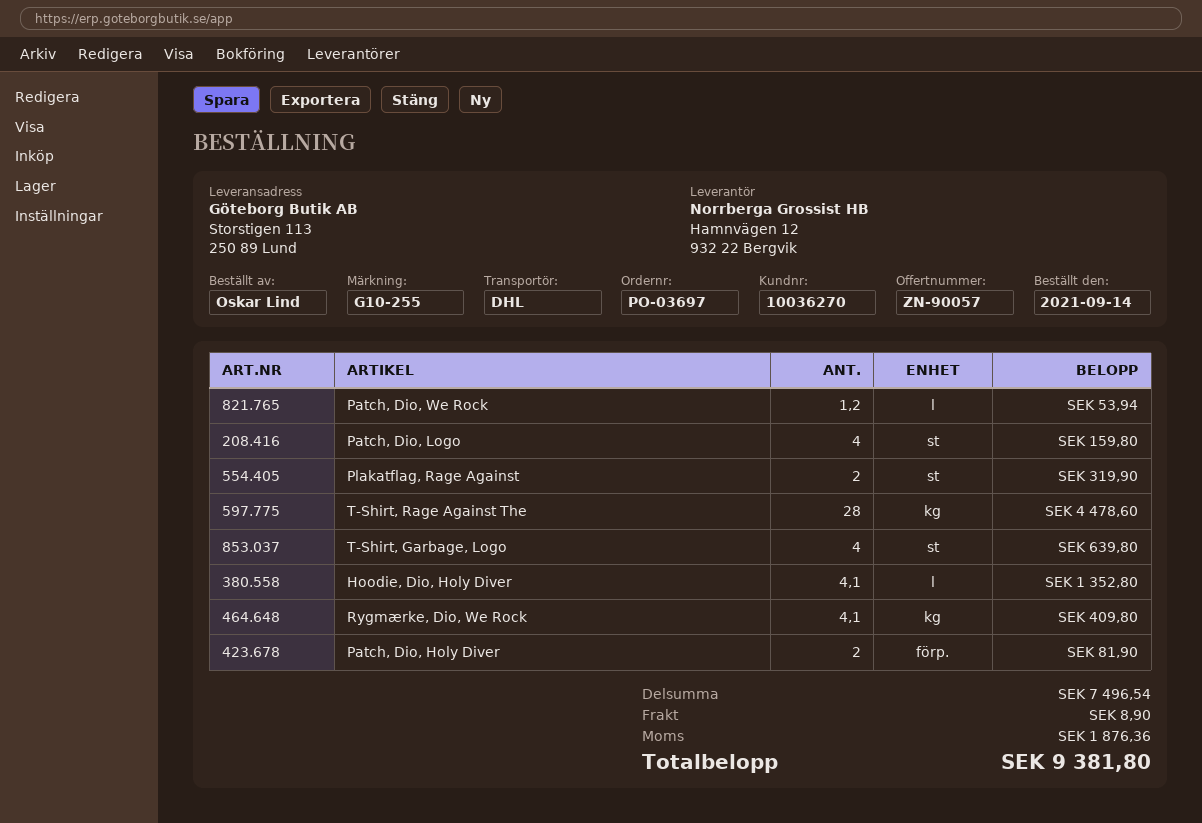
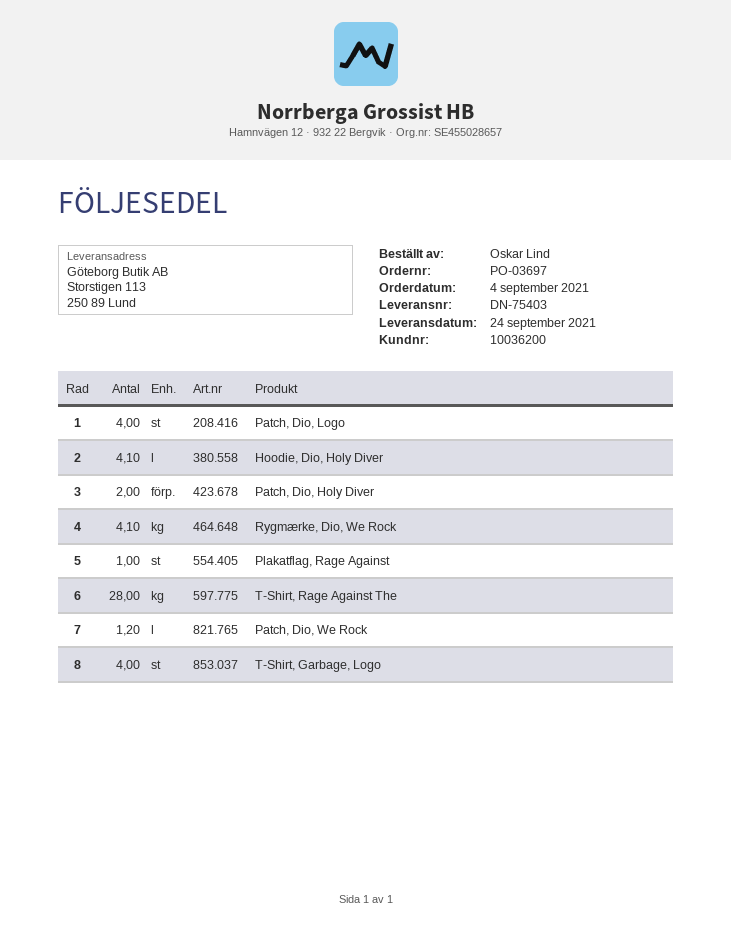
order date: 2021-09-14 -> 2021-09-04
customer number: 10036270 -> 10036200
Plakatflag, Rage Against: 2 -> 1

